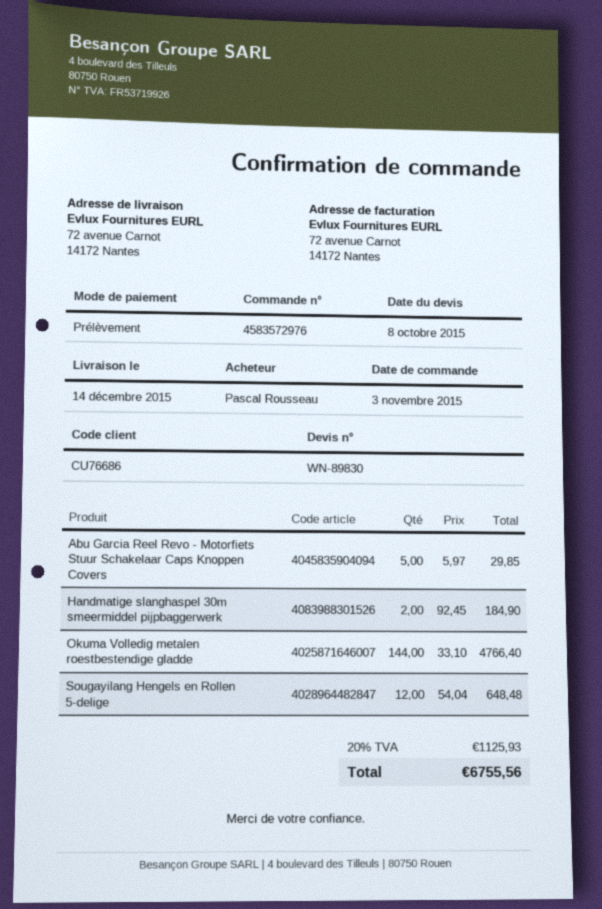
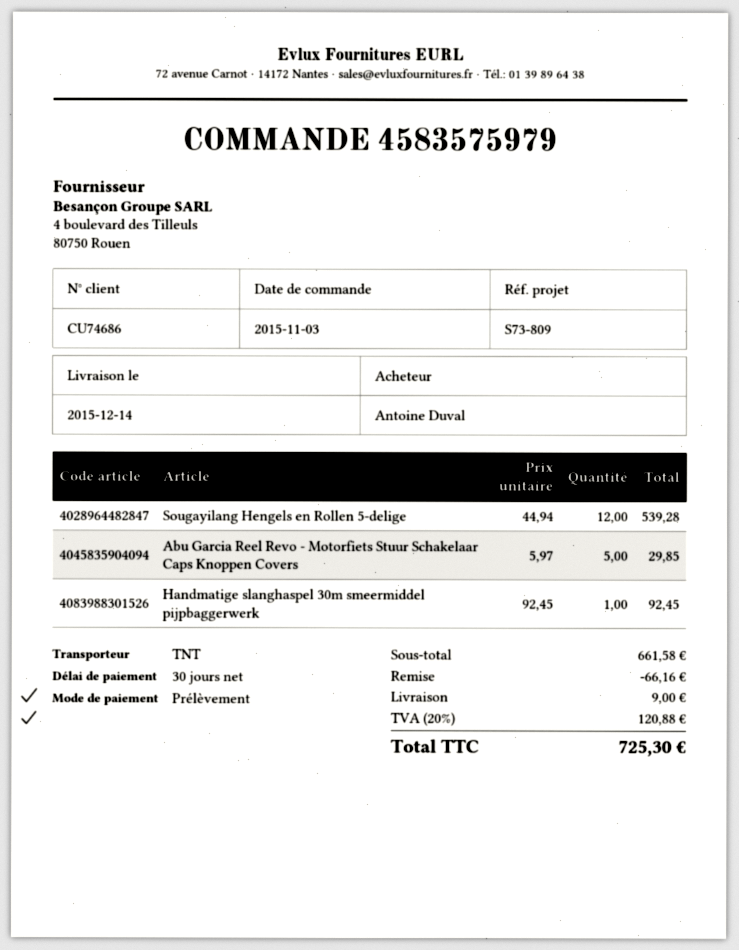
order number: 4583572976 -> 4583575979
customer number: CU76686 -> CU74686
ordered by: Pascal Rousseau -> Antoine Duval
Handmatige slanghaspel 30m smeermiddel pijpbaggerwerk: 2 x 92.45 = 184.90 -> 1 x 92.45 = 92.45
Okuma Volledig metalen roestbestendige gladde: 144 x 33.10 = 4766.40 -> none
Sougayilang Hengels en Rollen 5-delige: 12 x 54.04 = 648.48 -> 12 x 44.94 = 539.28
discount: none -> 66.16
shipping: none -> 9.00
tax: 20% = 1125.93 -> 20% = 120.88
total: 6755.56 -> 725.30

